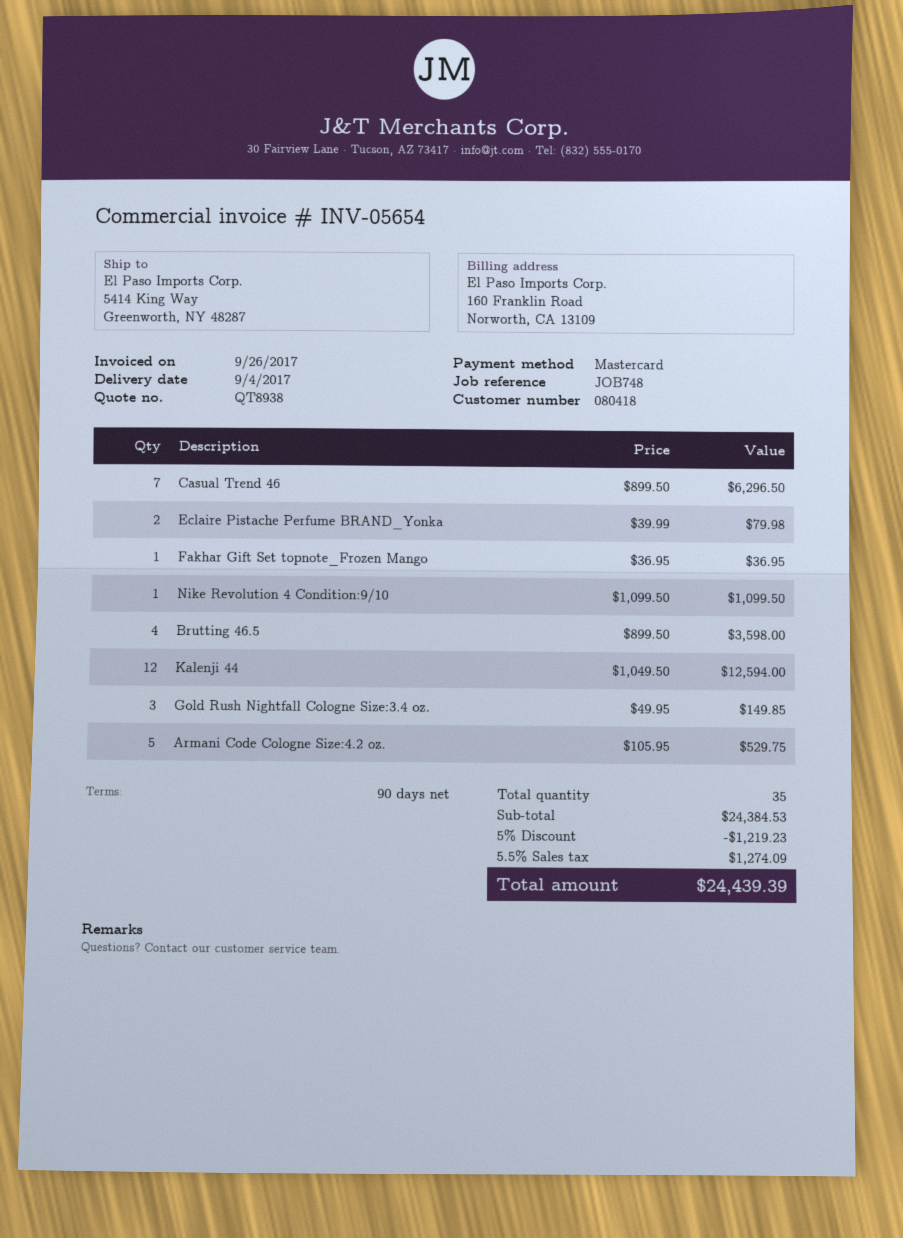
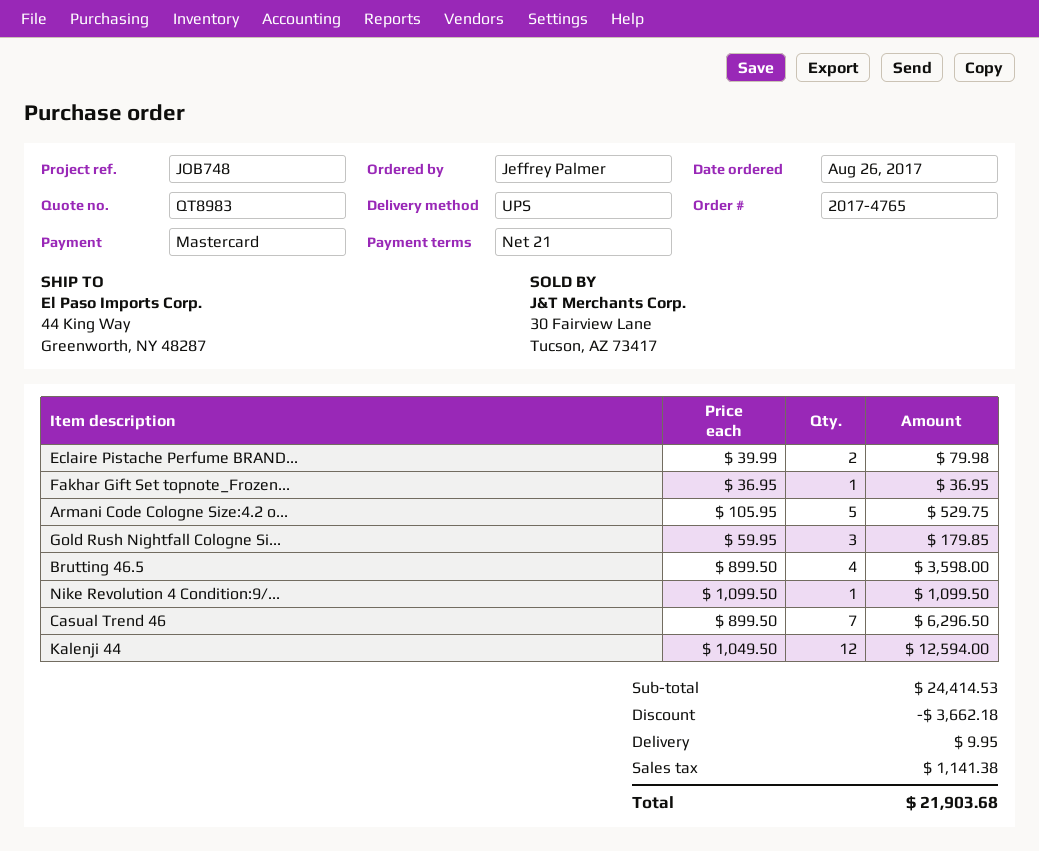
quote number: QT8938 -> QT8983
payment terms: 90 days -> 21 days
ship to: 5414 King Way, Greenworth, NY 48287 -> 44 King Way, Greenworth, NY 48287
Gold Rush Nightfall Cologne Size:3.4 oz.: 3 x 49.95 = 149.85 -> 3 x 59.95 = 179.85
subtotal: 24384.53 -> 24414.53
discount: 1219.23 -> 3662.18
shipping: none -> 9.95
tax: 1274.09 -> 1141.38
total: 24439.39 -> 21903.68

